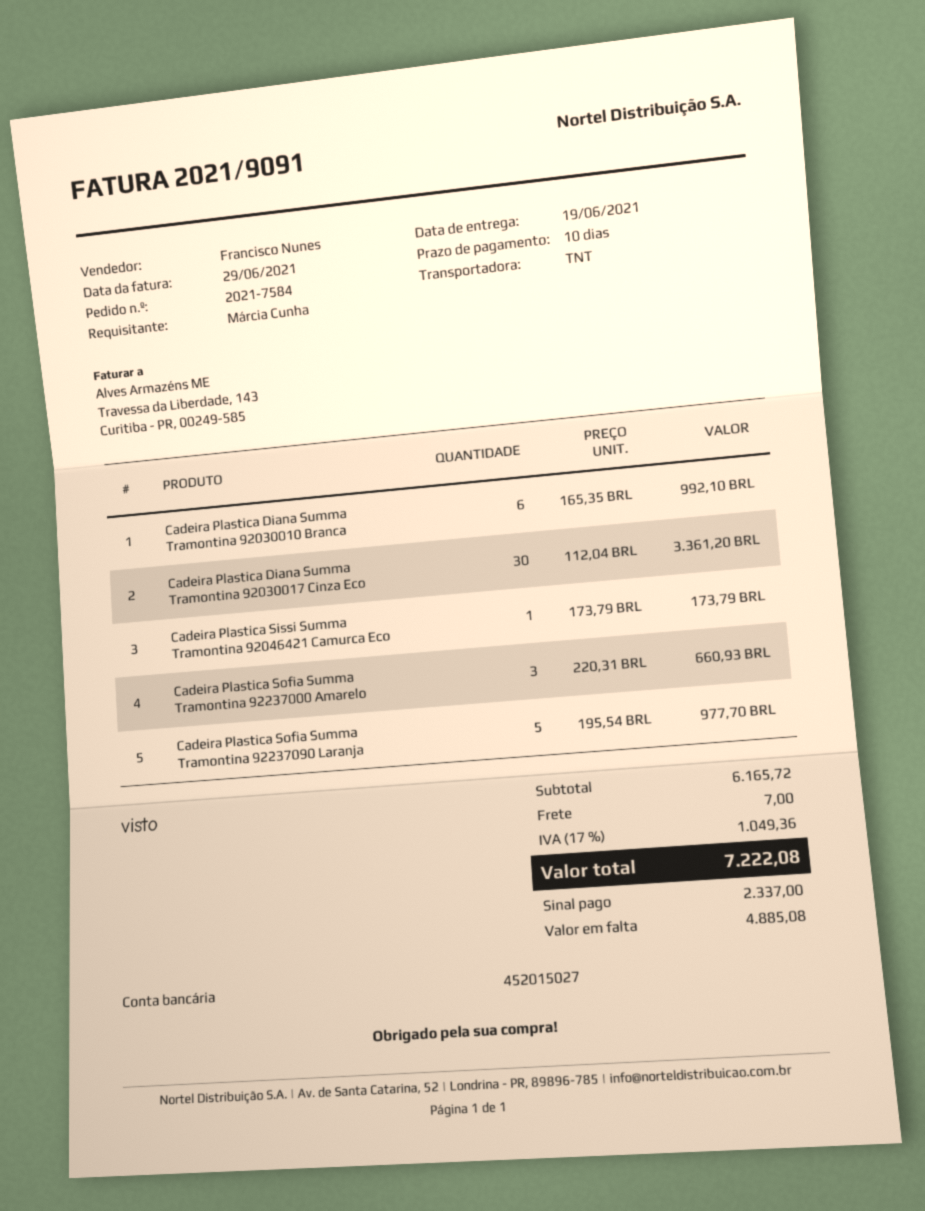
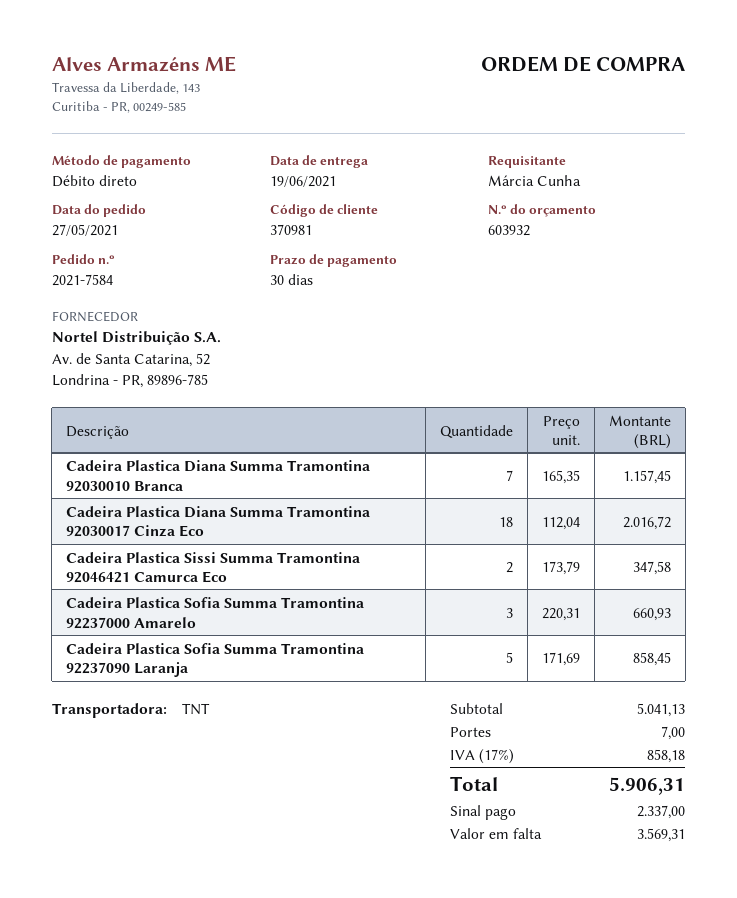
payment terms: 10 days -> 30 days
Cadeira Plastica Diana Summa Tramontina 92030010 Branca: 6 x 165.35 = 992.10 -> 7 x 165.35 = 1157.45
Cadeira Plastica Diana Summa Tramontina 92030017 Cinza Eco: 30 x 112.04 = 3361.20 -> 18 x 112.04 = 2016.72
Cadeira Plastica Sissi Summa Tramontina 92046421 Camurca Eco: 1 x 173.79 = 173.79 -> 2 x 173.79 = 347.58
Cadeira Plastica Sofia Summa Tramontina 92237090 Laranja: 5 x 195.54 = 977.70 -> 5 x 171.69 = 858.45
subtotal: 6165.72 -> 5041.13
tax: 17% = 1049.36 -> 17% = 858.18
total: 7222.08 -> 5906.31
balance: 4885.08 -> 3569.31

